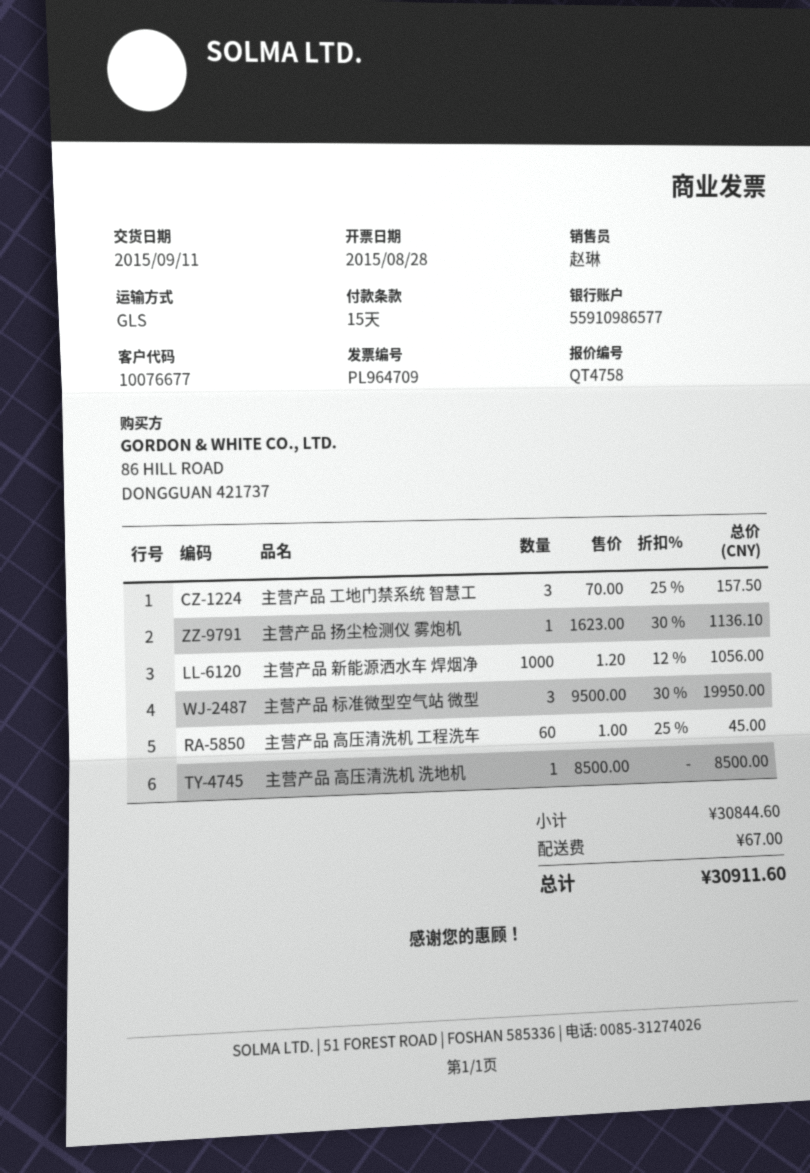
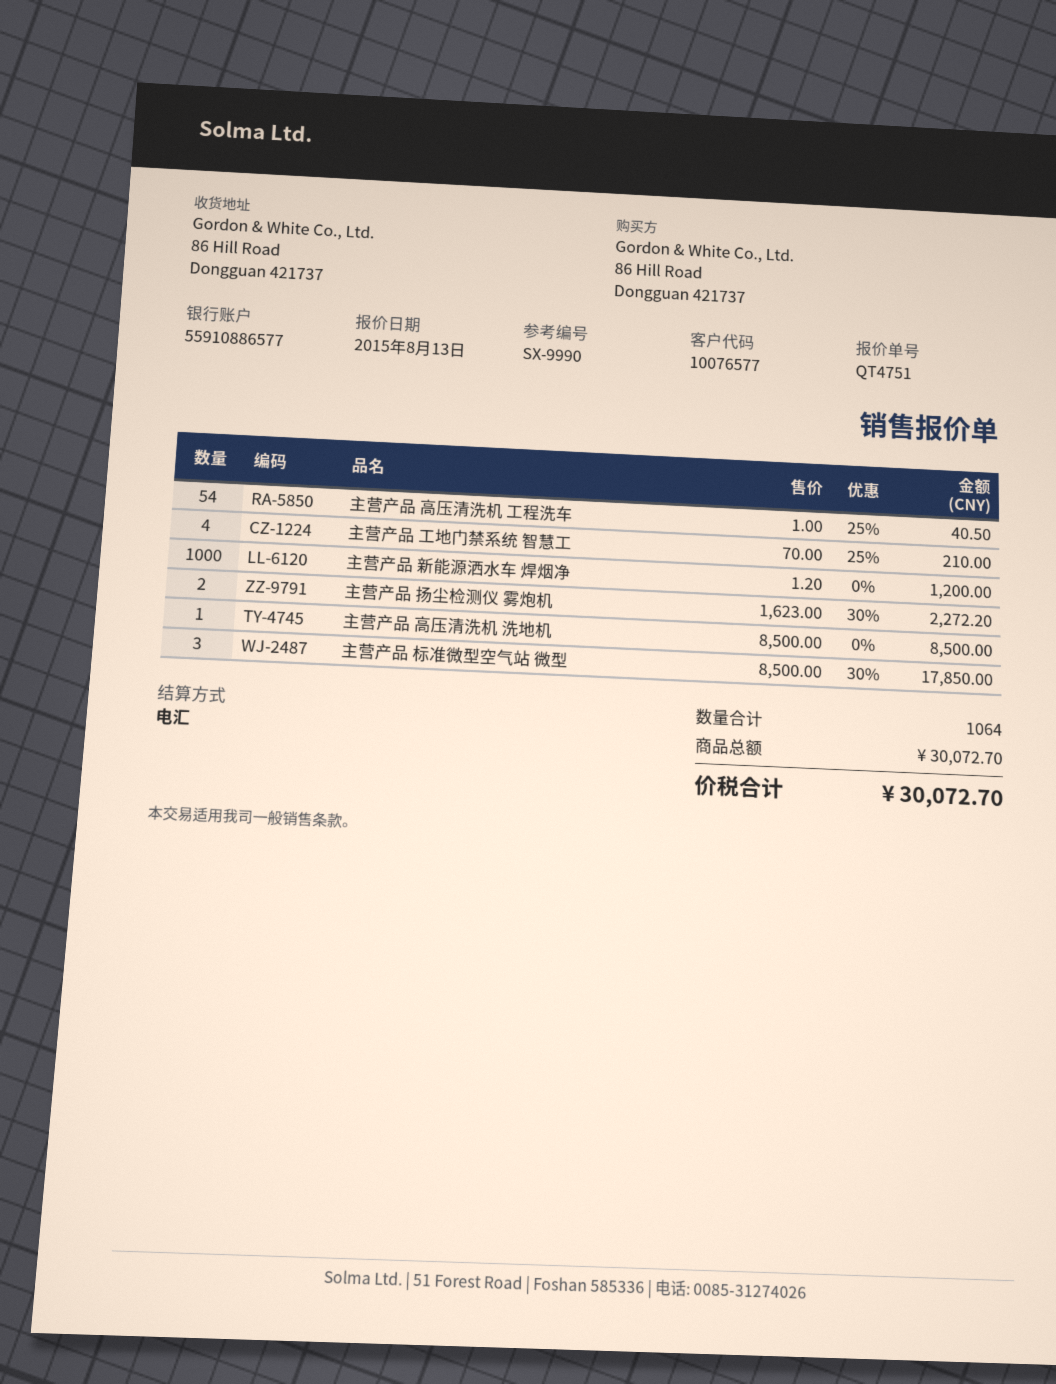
quote number: QT4758 -> QT4751
customer number: 10076677 -> 10076577
bank account: 55910986577 -> 55910886577
主营产品 工地门禁系统 智慧工: 3 x 70.00 - 25% = 157.50 -> 4 x 70.00 - 25% = 210.00
主营产品 扬尘检测仪 雾炮机: 1 x 1623.00 - 30% = 1136.10 -> 2 x 1623.00 - 30% = 2272.20
主营产品 新能源洒水车 焊烟净: 1000 x 1.20 - 12% = 1056.00 -> 1000 x 1.20 = 1200.00
主营产品 标准微型空气站 微型: 3 x 9500.00 - 30% = 19950.00 -> 3 x 8500.00 - 30% = 17850.00
主营产品 高压清洗机 工程洗车: 60 x 1.00 - 25% = 45.00 -> 54 x 1.00 - 25% = 40.50
subtotal: 30844.60 -> 30072.70
shipping: 67.00 -> none
total: 30911.60 -> 30072.70

